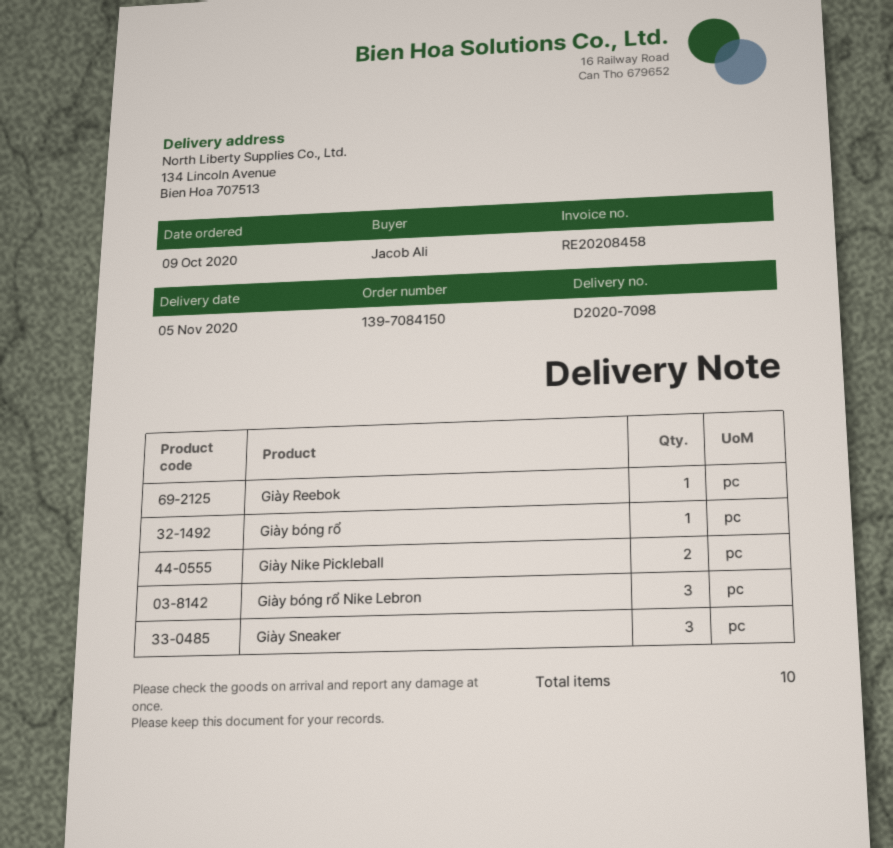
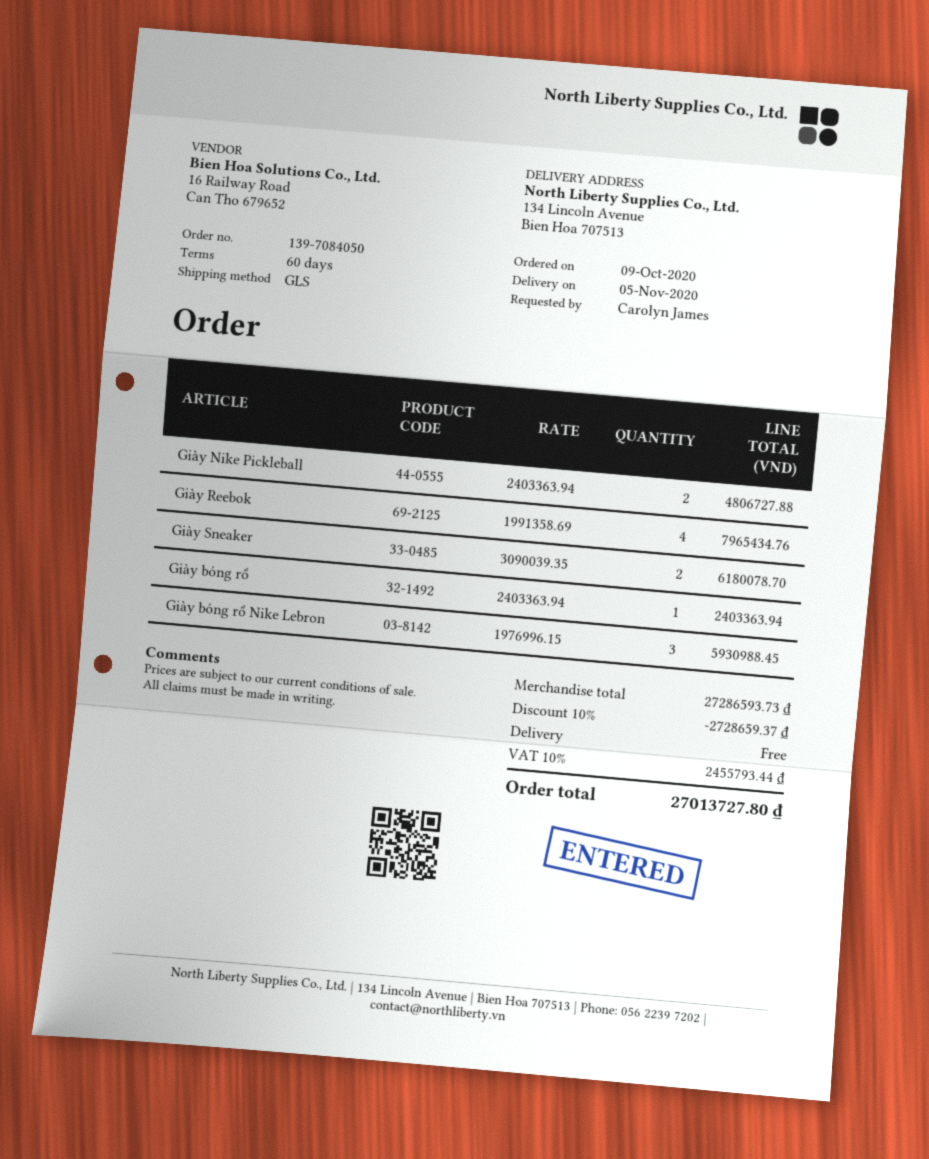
order number: 139-7084150 -> 139-7084050
ordered by: Jacob Ali -> Carolyn James
Giày Reebok: 1 -> 4
Giày Sneaker: 3 -> 2

